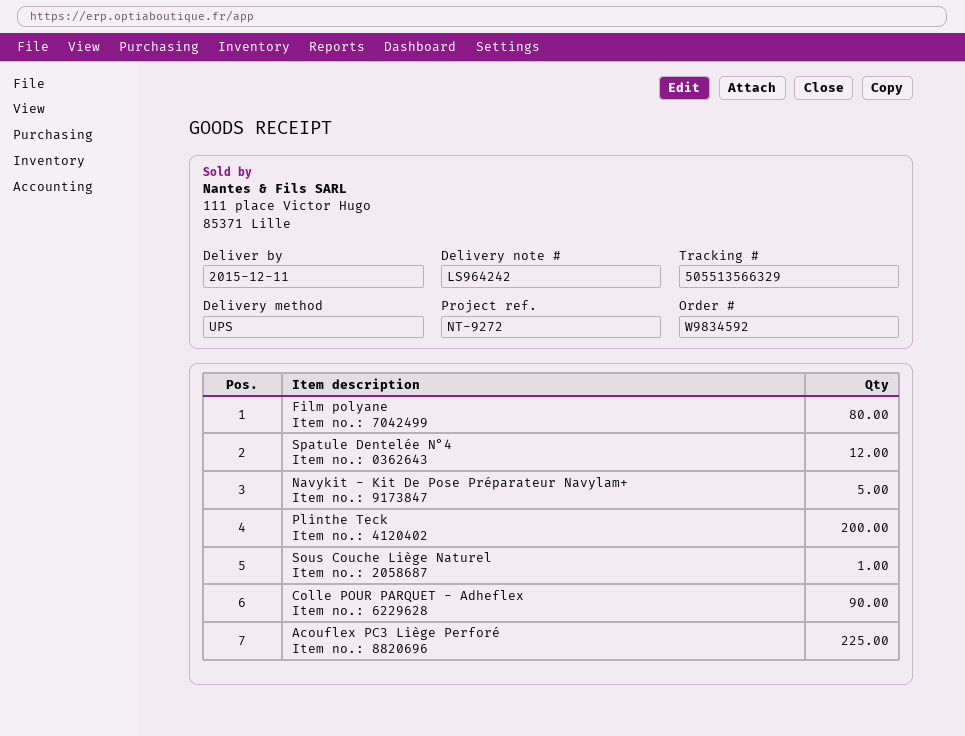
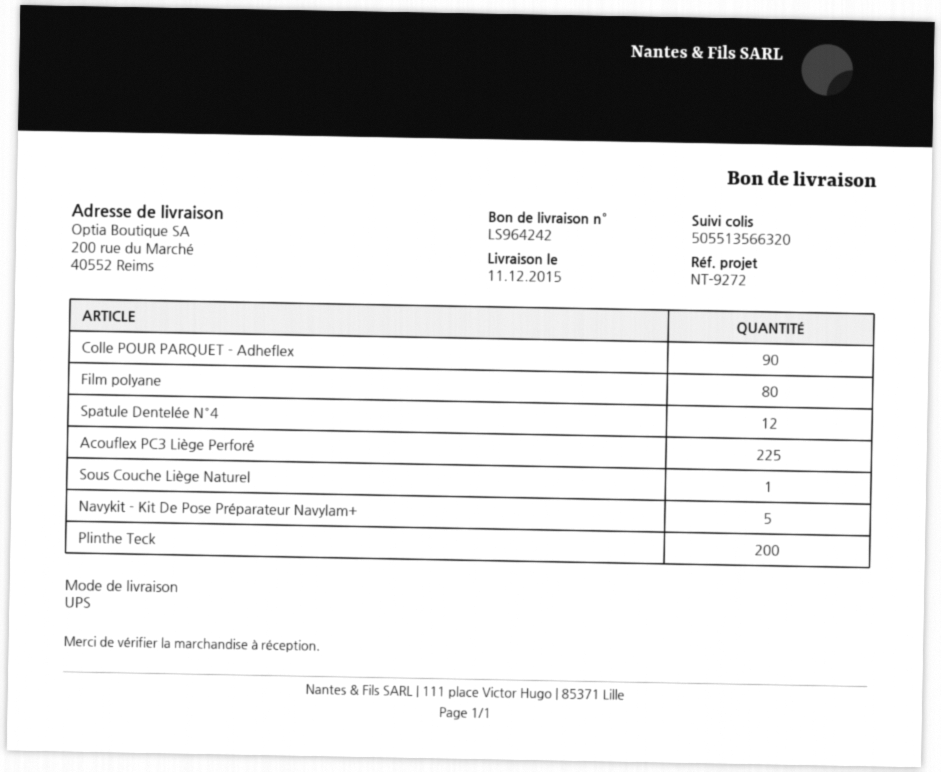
tracking number: 505513566329 -> 505513566320

